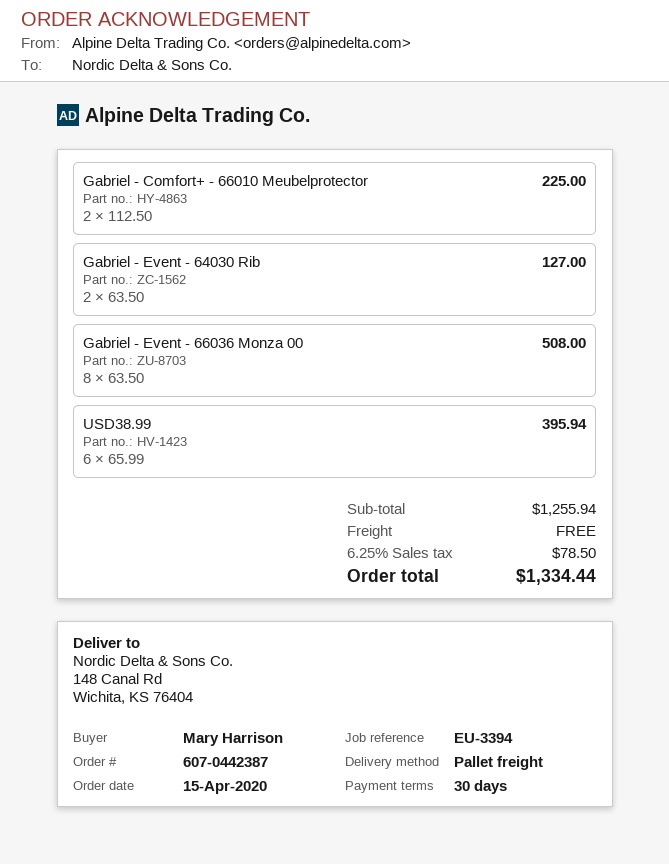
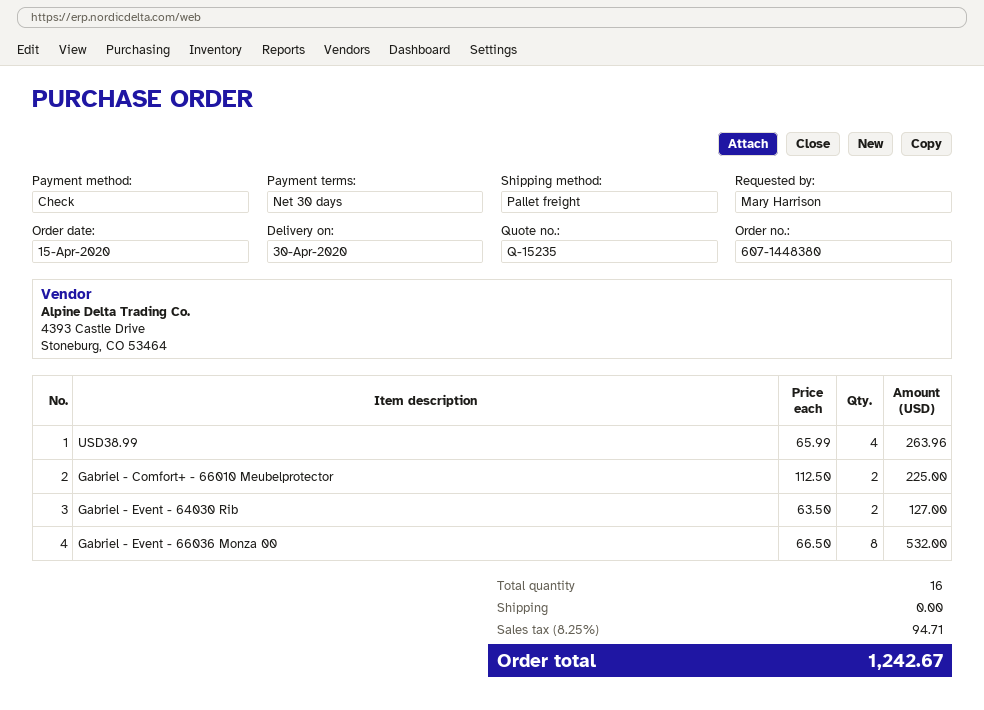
order number: 607-0442387 -> 607-1448380
Gabriel - Event - 66036 Monza 00: 8 x 63.50 = 508.00 -> 8 x 66.50 = 532.00
USD38.99: 6 x 65.99 = 395.94 -> 4 x 65.99 = 263.96
tax: 6.25% = 78.50 -> 8.25% = 94.71
total: 1334.44 -> 1242.67

